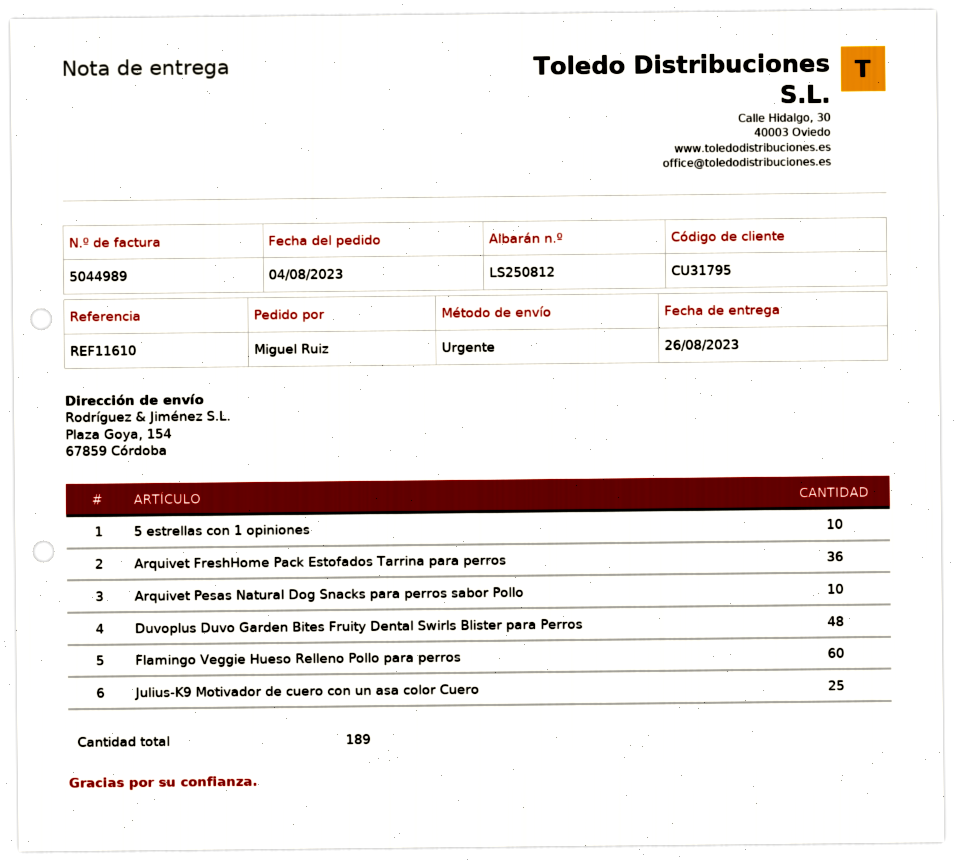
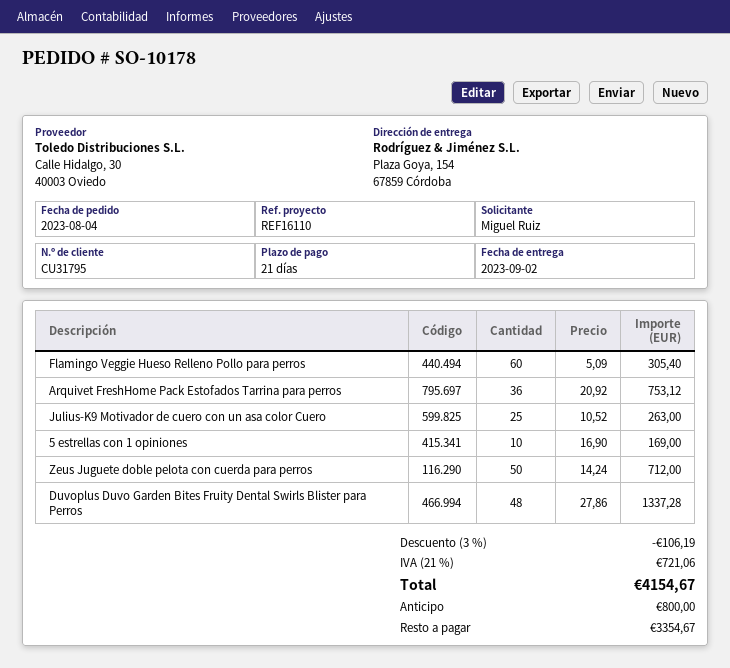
delivery date: 2023-08-26 -> 2023-09-02
reference: REF11610 -> REF16110
Arquivet Pesas Natural Dog Snacks para perros sabor Pollo: 10 -> none
Zeus Juguete doble pelota con cuerda para perros: none -> 50

